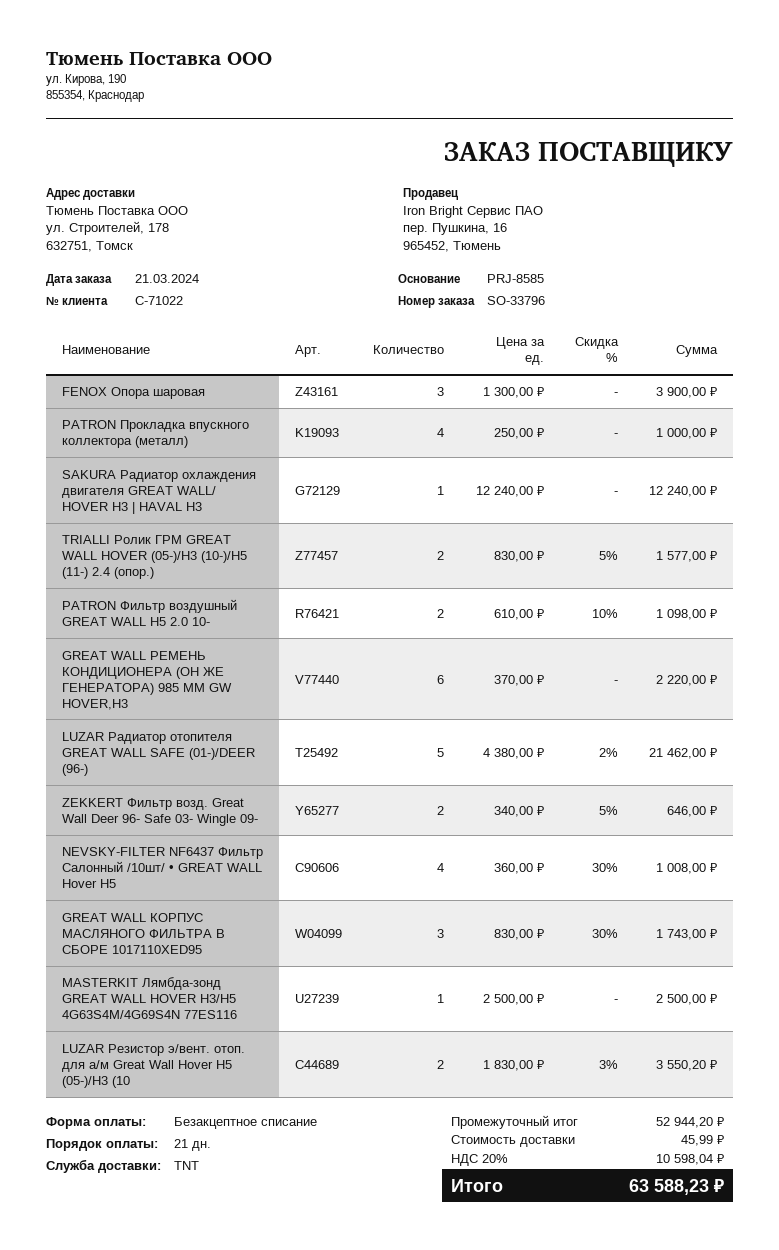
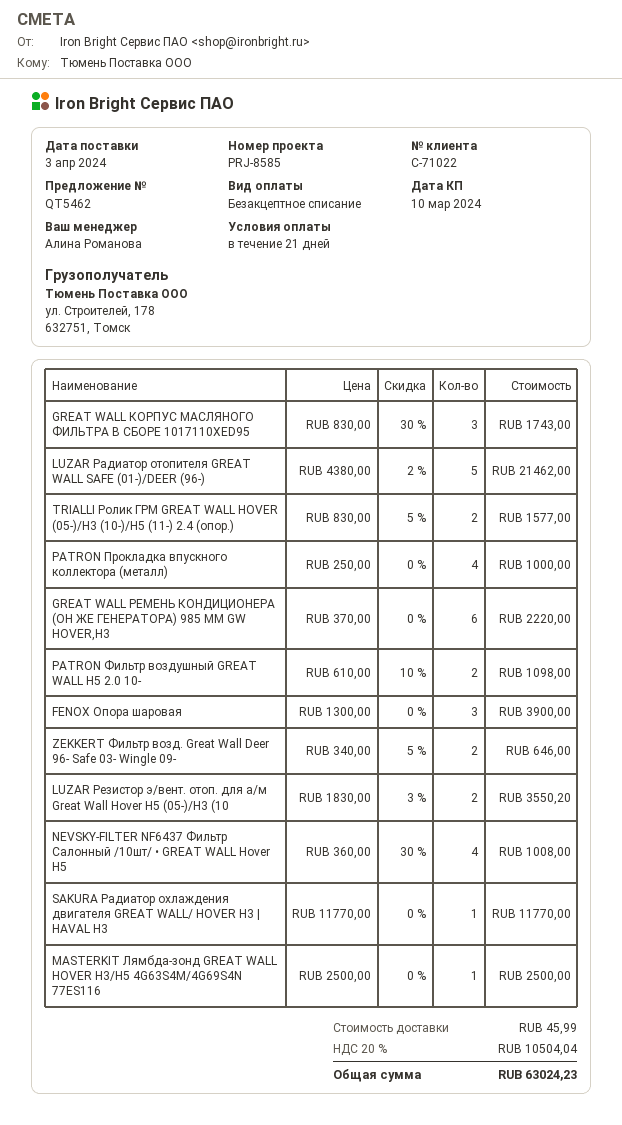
SAKURA Радиатор охлаждения двигателя GREAT WALL/ HOVER H3 | HAVAL H3: 1 x 12240.00 = 12240.00 -> 1 x 11770.00 = 11770.00
tax: 20% = 10598.04 -> 20% = 10504.04
total: 63588.23 -> 63024.23

